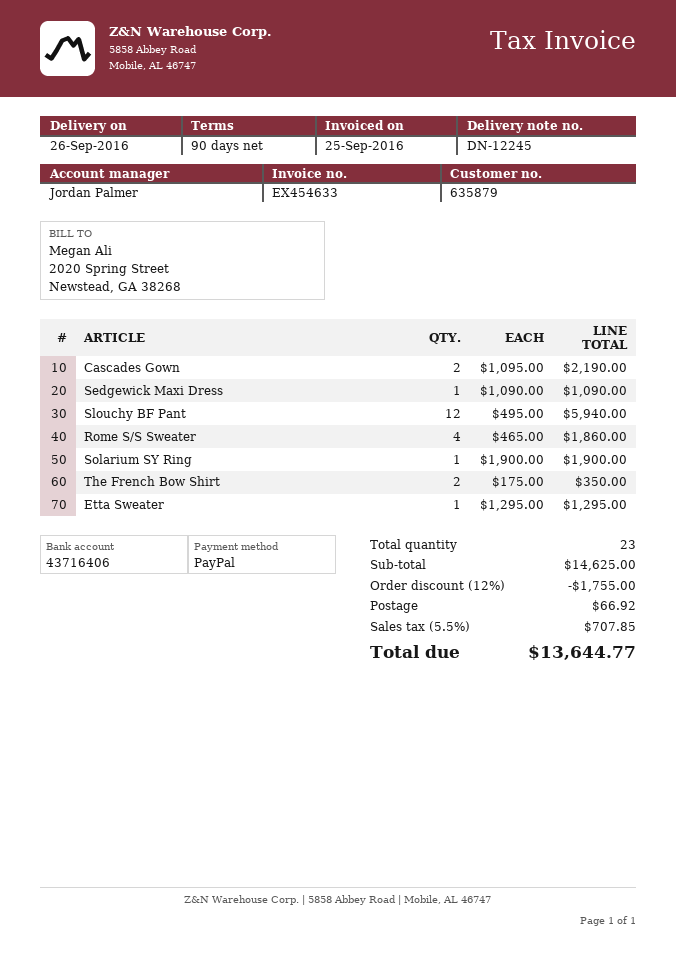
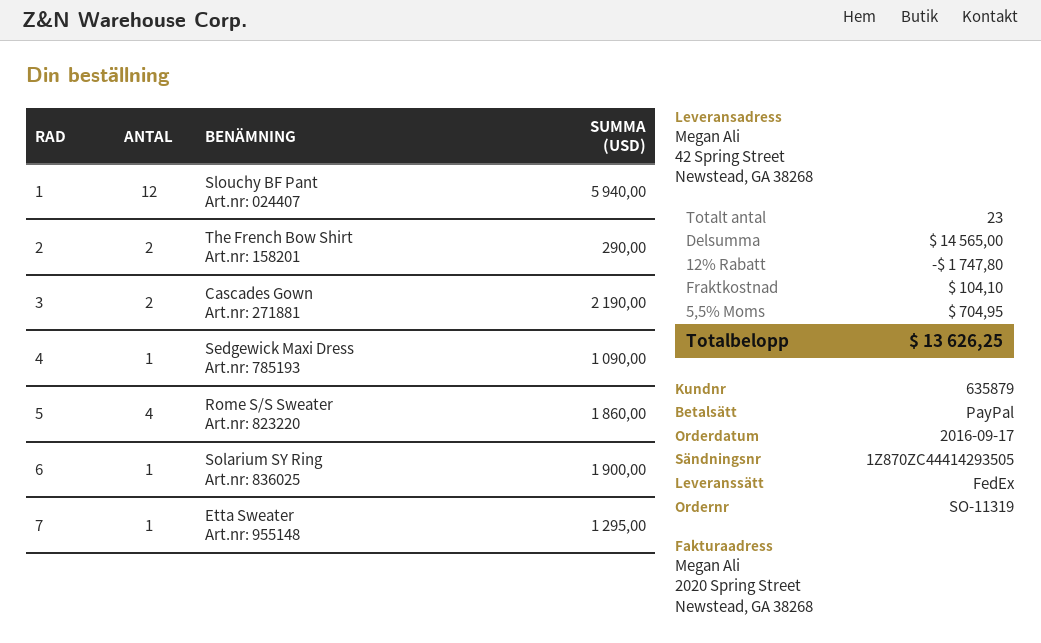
The French Bow Shirt: 2 for 350.00 -> 2 for 290.00
subtotal: 14625.00 -> 14565.00
discount: 12% = 1755.00 -> 12% = 1747.80
shipping: 66.92 -> 104.10
tax: 5.5% = 707.85 -> 5.5% = 704.95
total: 13644.77 -> 13626.25

